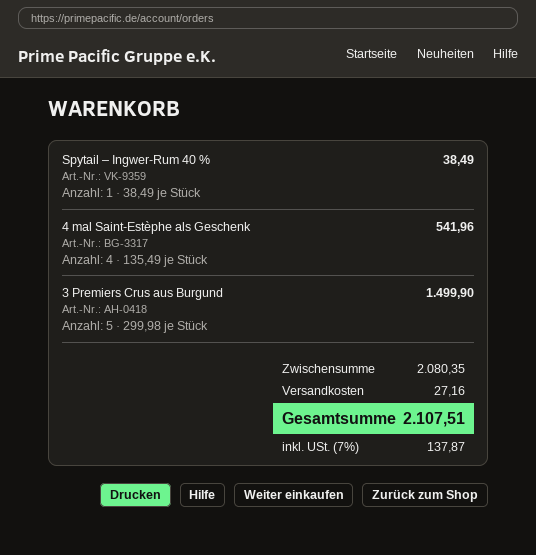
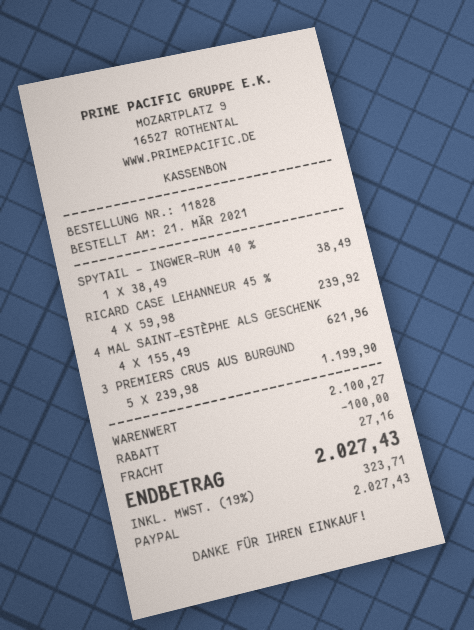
4 mal Saint-Estèphe als Geschenk: 4 x 135.49 = 541.96 -> 4 x 155.49 = 621.96
3 Premiers Crus aus Burgund: 5 x 299.98 = 1499.90 -> 5 x 239.98 = 1199.90
RICARD CASE LEHANNEUR 45 %: none -> 4 x 59.98 = 239.92
subtotal: 2080.35 -> 2100.27
discount: none -> 100.00
tax: 7% = 137.87 -> 19% = 323.71
total: 2107.51 -> 2027.43

